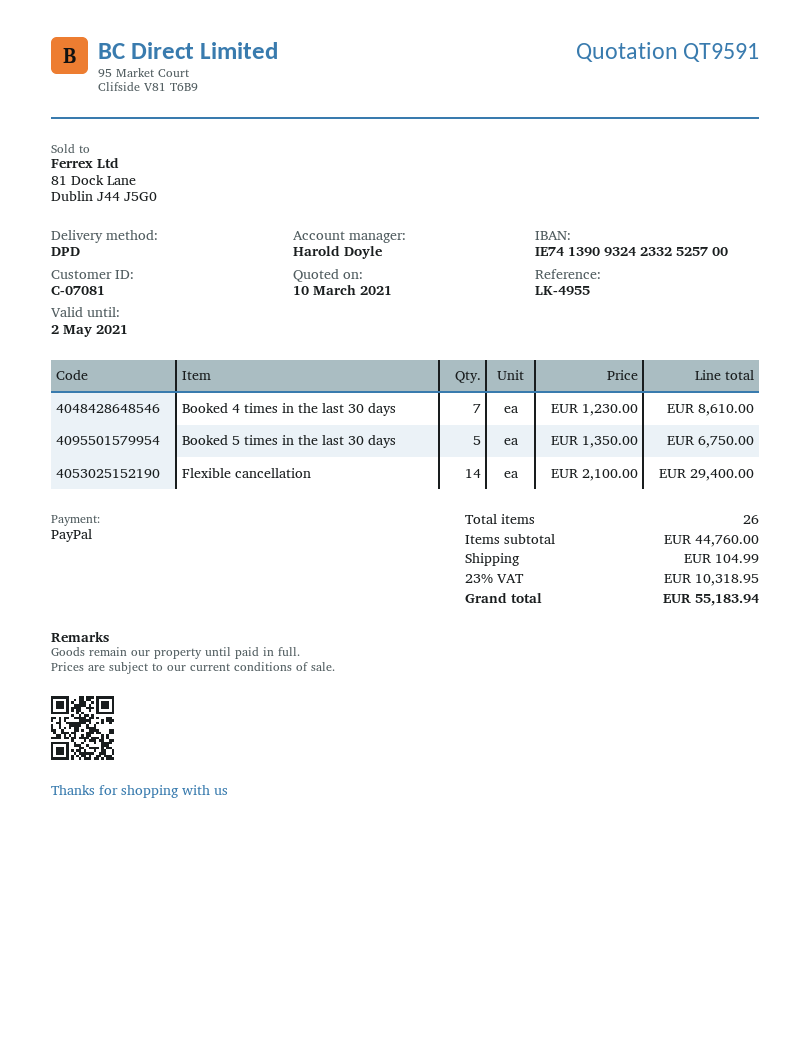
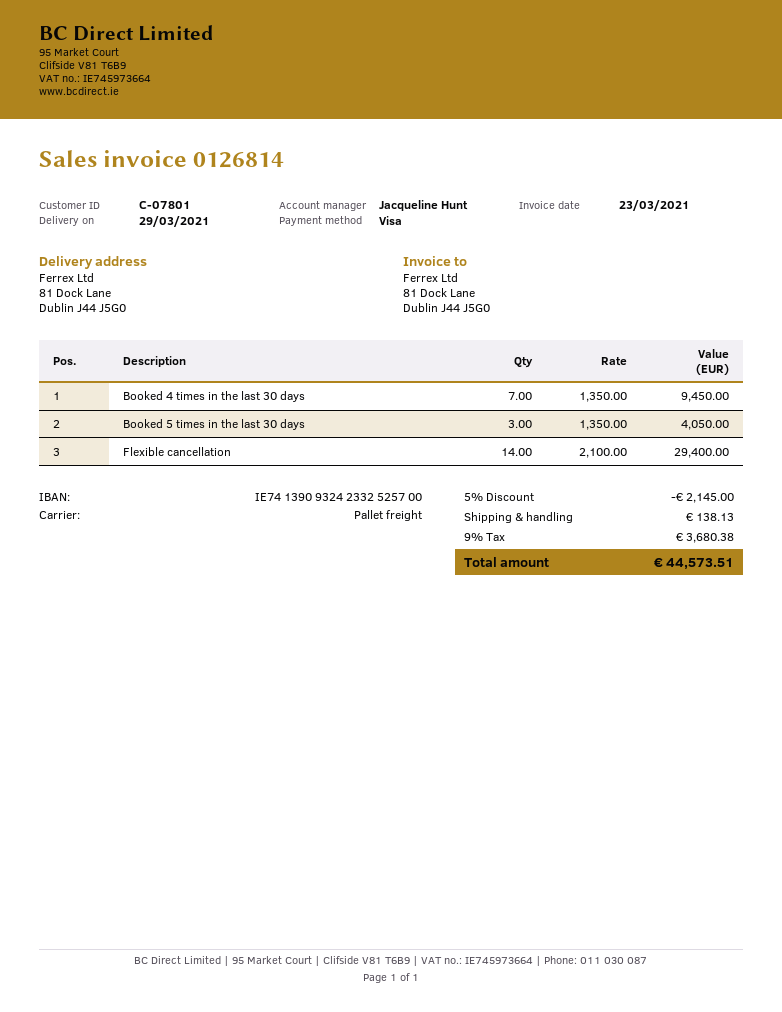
customer number: C-07081 -> C-07801
sales rep: Harold Doyle -> Jacqueline Hunt
payment method: PayPal -> Visa
shipping method: DPD -> pallet freight
Booked 4 times in the last 30 days: 7 x 1230.00 = 8610.00 -> 7 x 1350.00 = 9450.00
Booked 5 times in the last 30 days: 5 x 1350.00 = 6750.00 -> 3 x 1350.00 = 4050.00
discount: none -> 5% = 2145.00
shipping: 104.99 -> 138.13
tax: 23% = 10318.95 -> 9% = 3680.38
total: 55183.94 -> 44573.51

